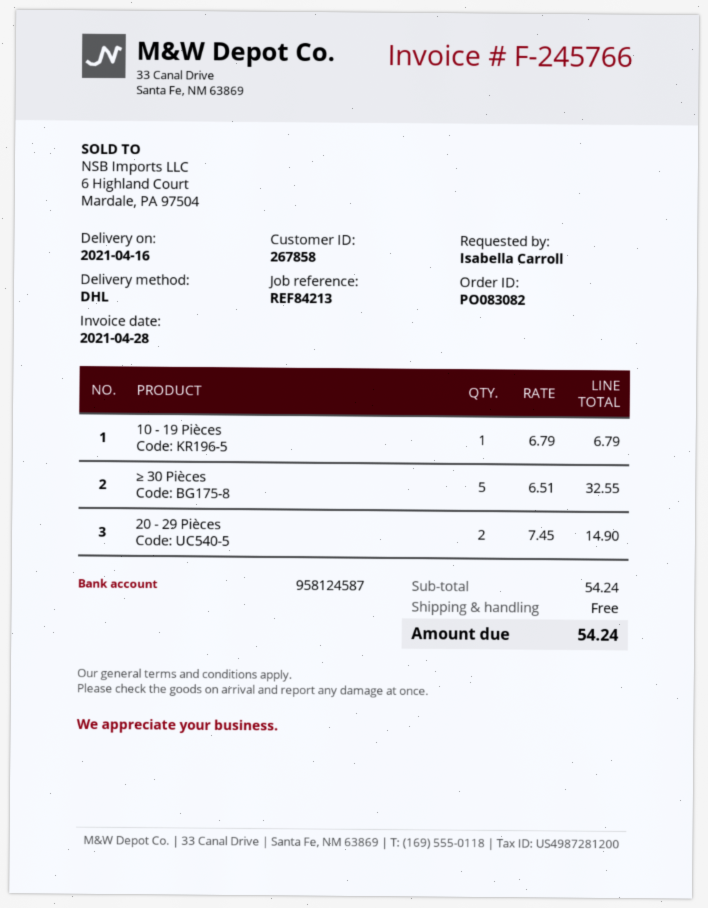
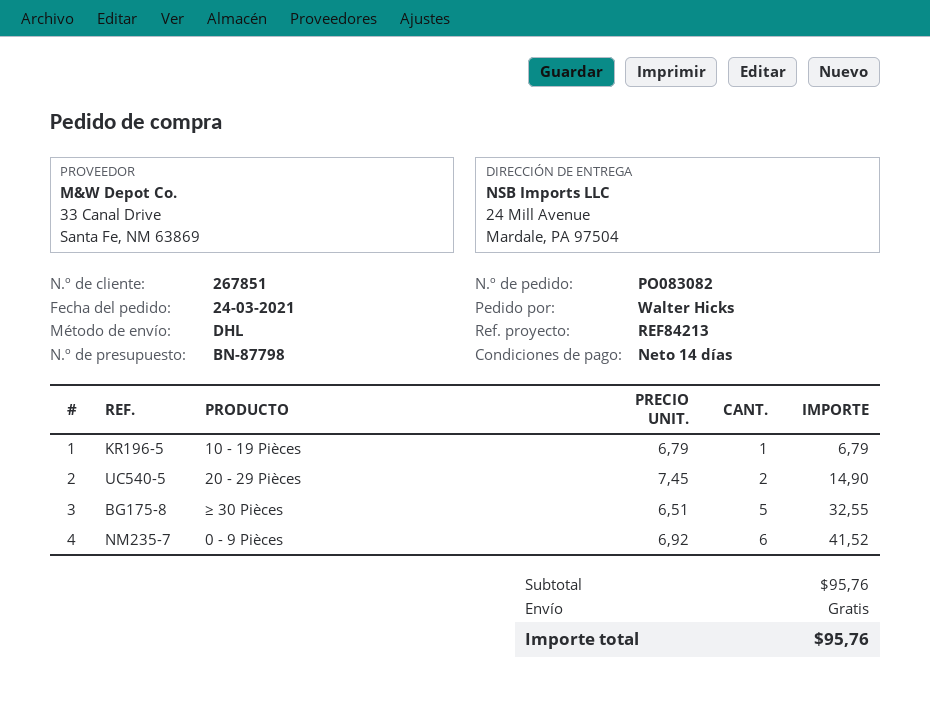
customer number: 267858 -> 267851
ordered by: Isabella Carroll -> Walter Hicks
0 - 9 Pièces: none -> 6 x 6.92 = 41.52
subtotal: 54.24 -> 95.76
total: 54.24 -> 95.76

